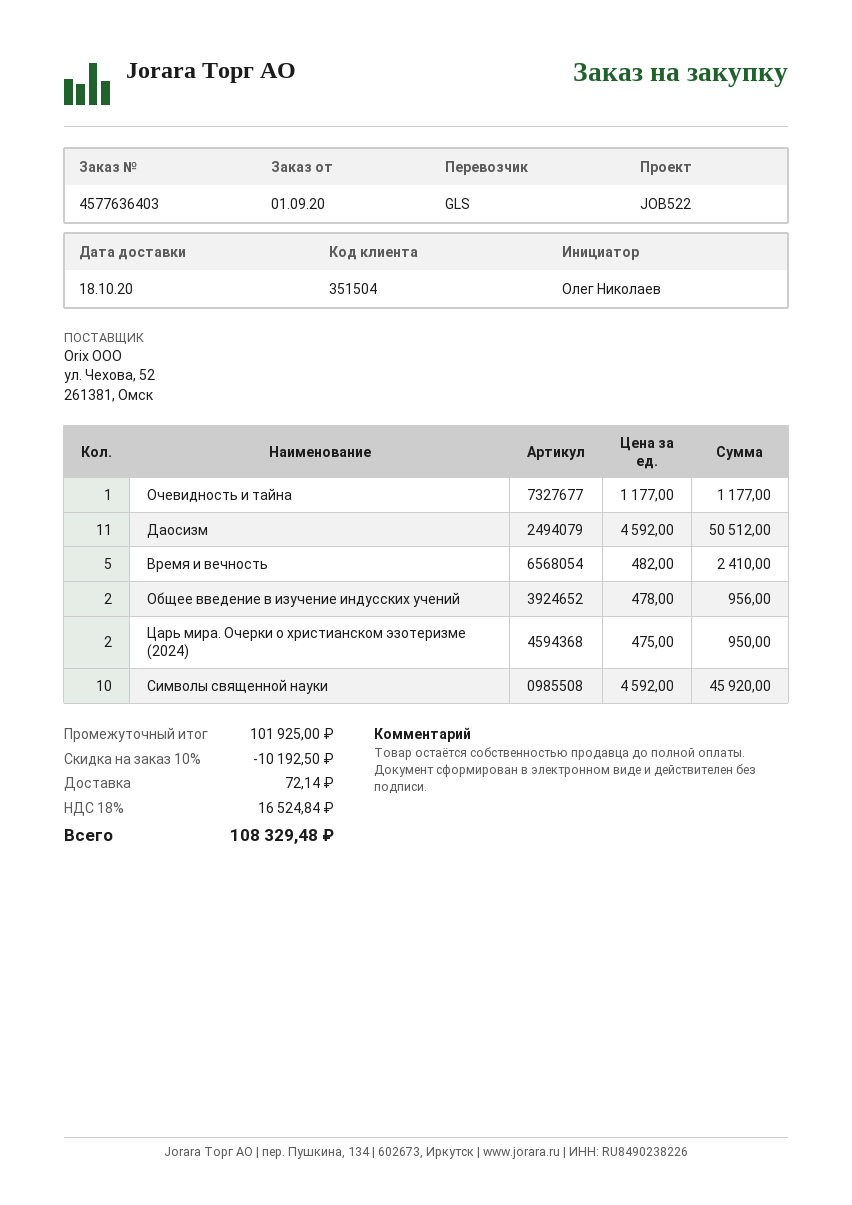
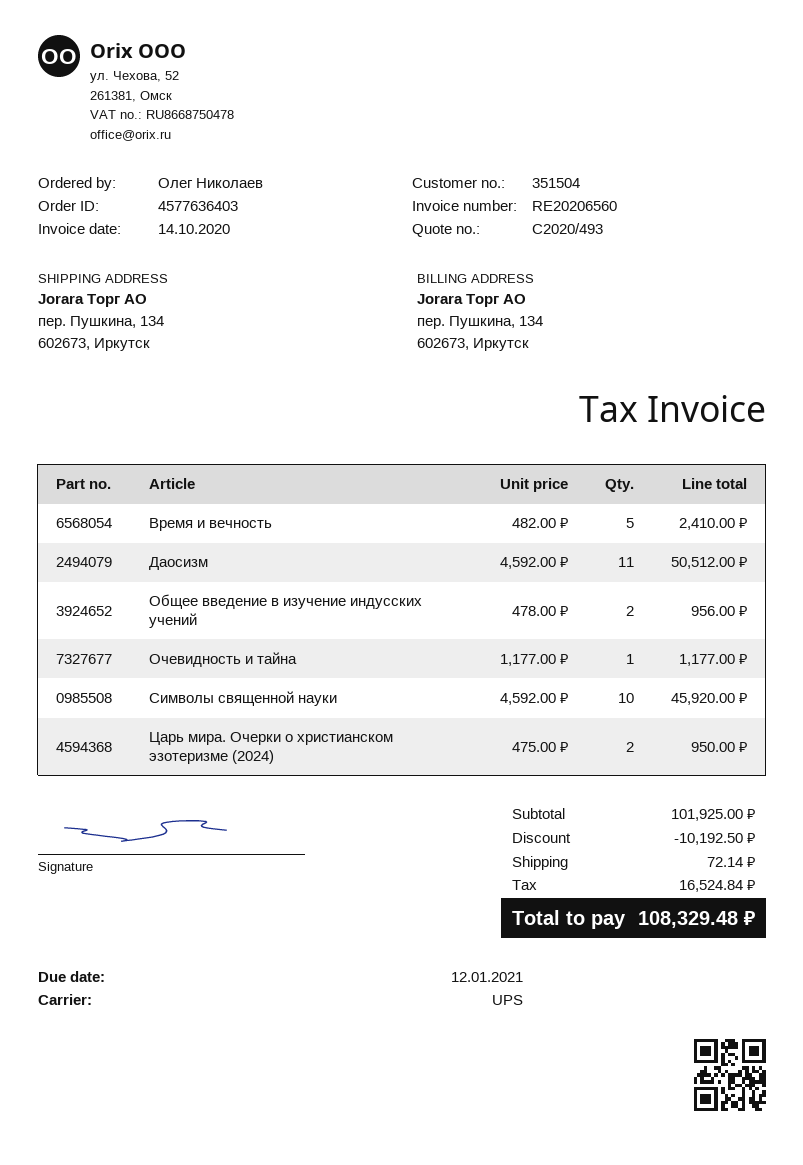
shipping method: GLS -> UPS

